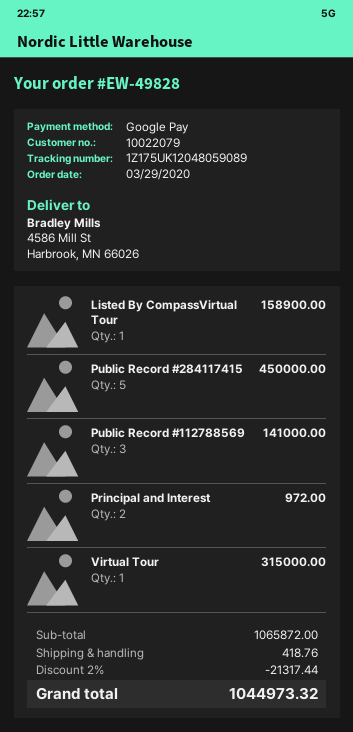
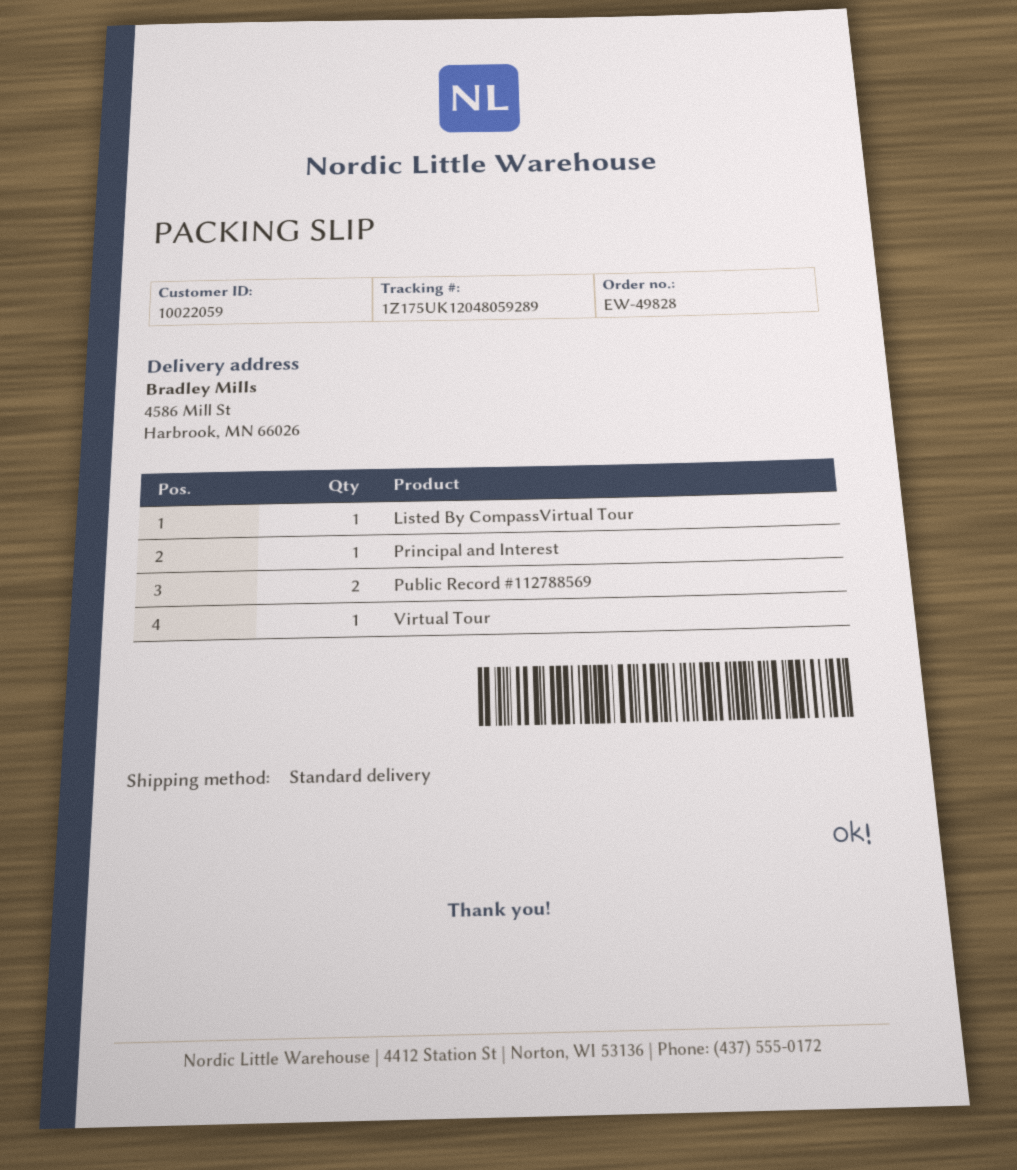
customer number: 10022079 -> 10022059
tracking number: 1Z175UK12048059089 -> 1Z175UK12048059289
Public Record #284117415: 5 -> none
Public Record #112788569: 3 -> 2
Principal and Interest: 2 -> 1

